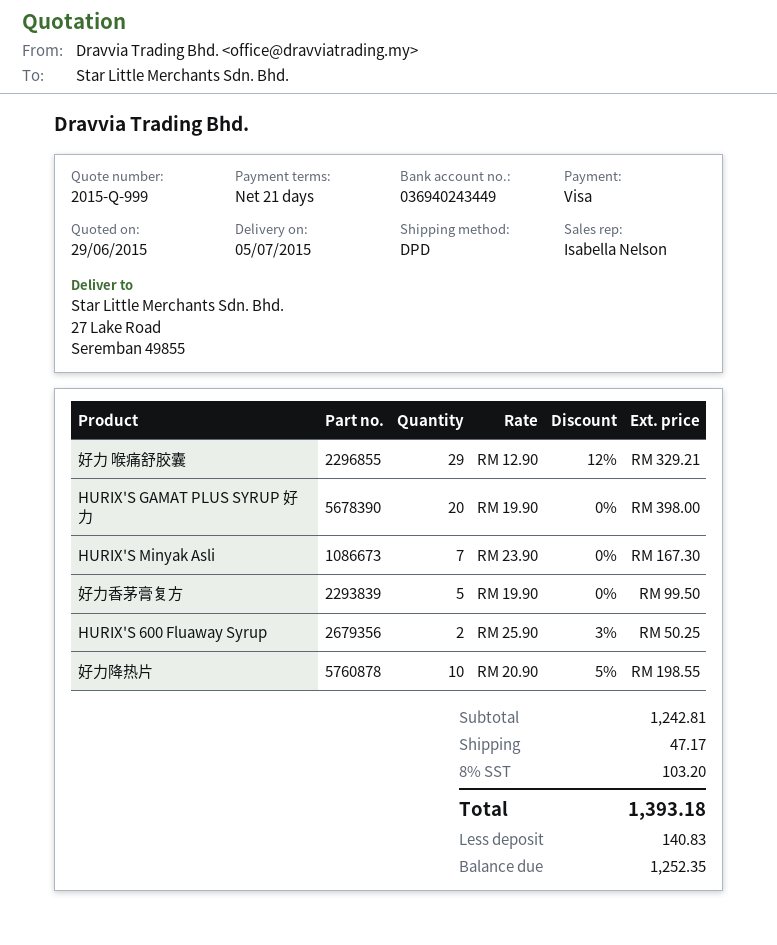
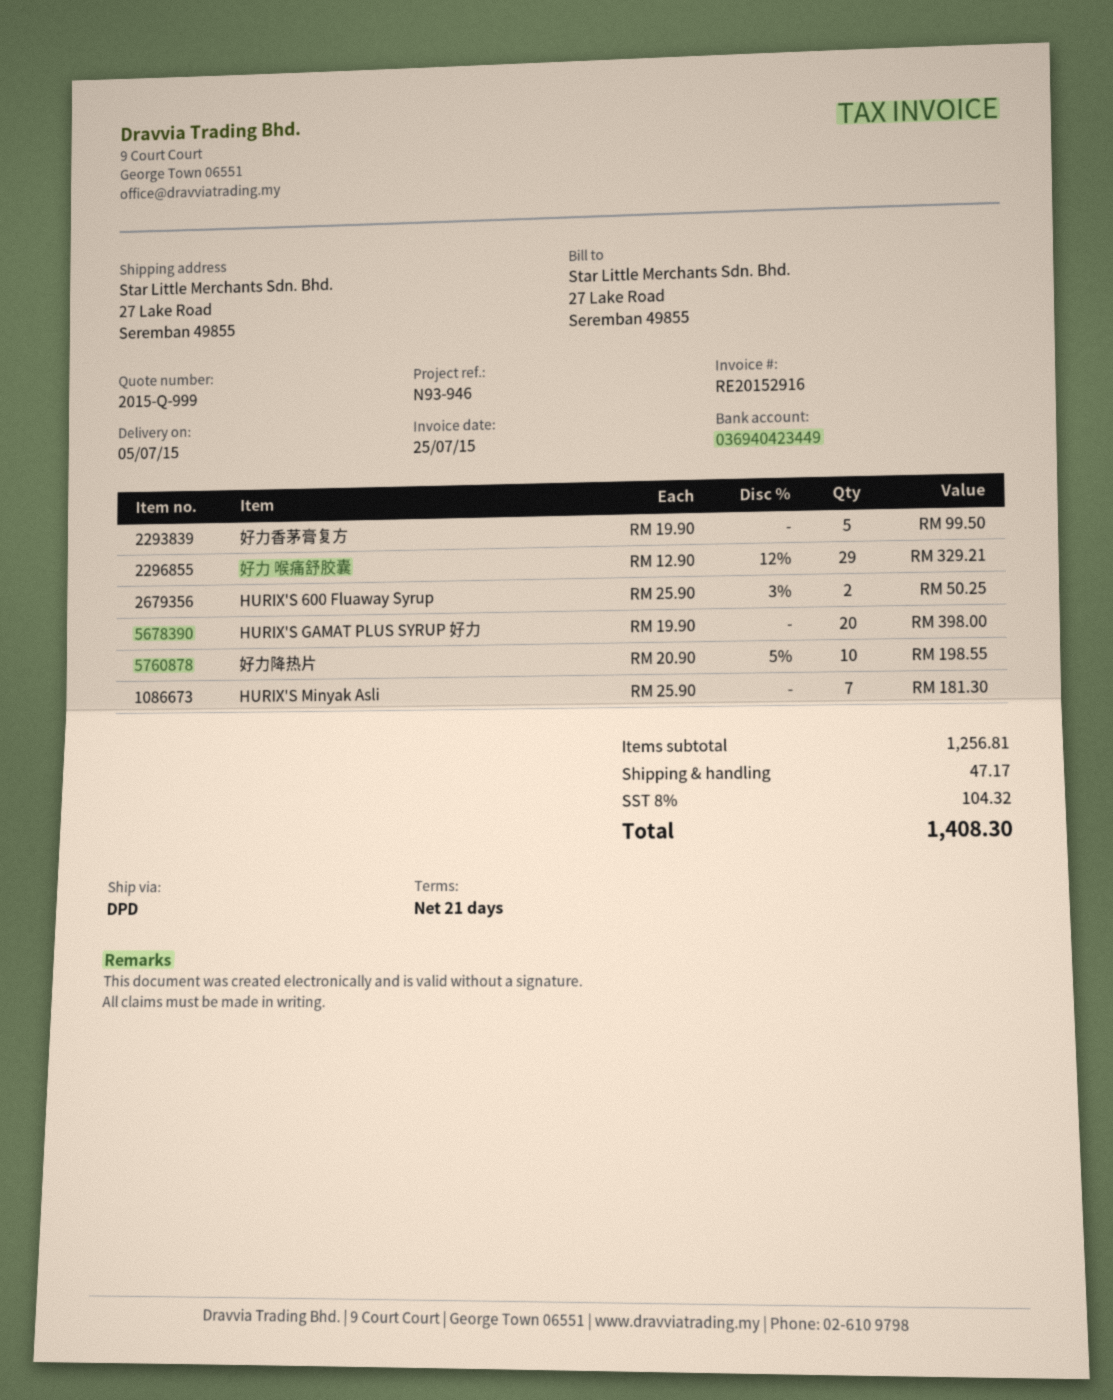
bank account: 036940243449 -> 036940423449
HURIX'S Minyak Asli: 7 x 23.90 = 167.30 -> 7 x 25.90 = 181.30
subtotal: 1242.81 -> 1256.81
tax: 8% = 103.20 -> 8% = 104.32
total: 1393.18 -> 1408.30

